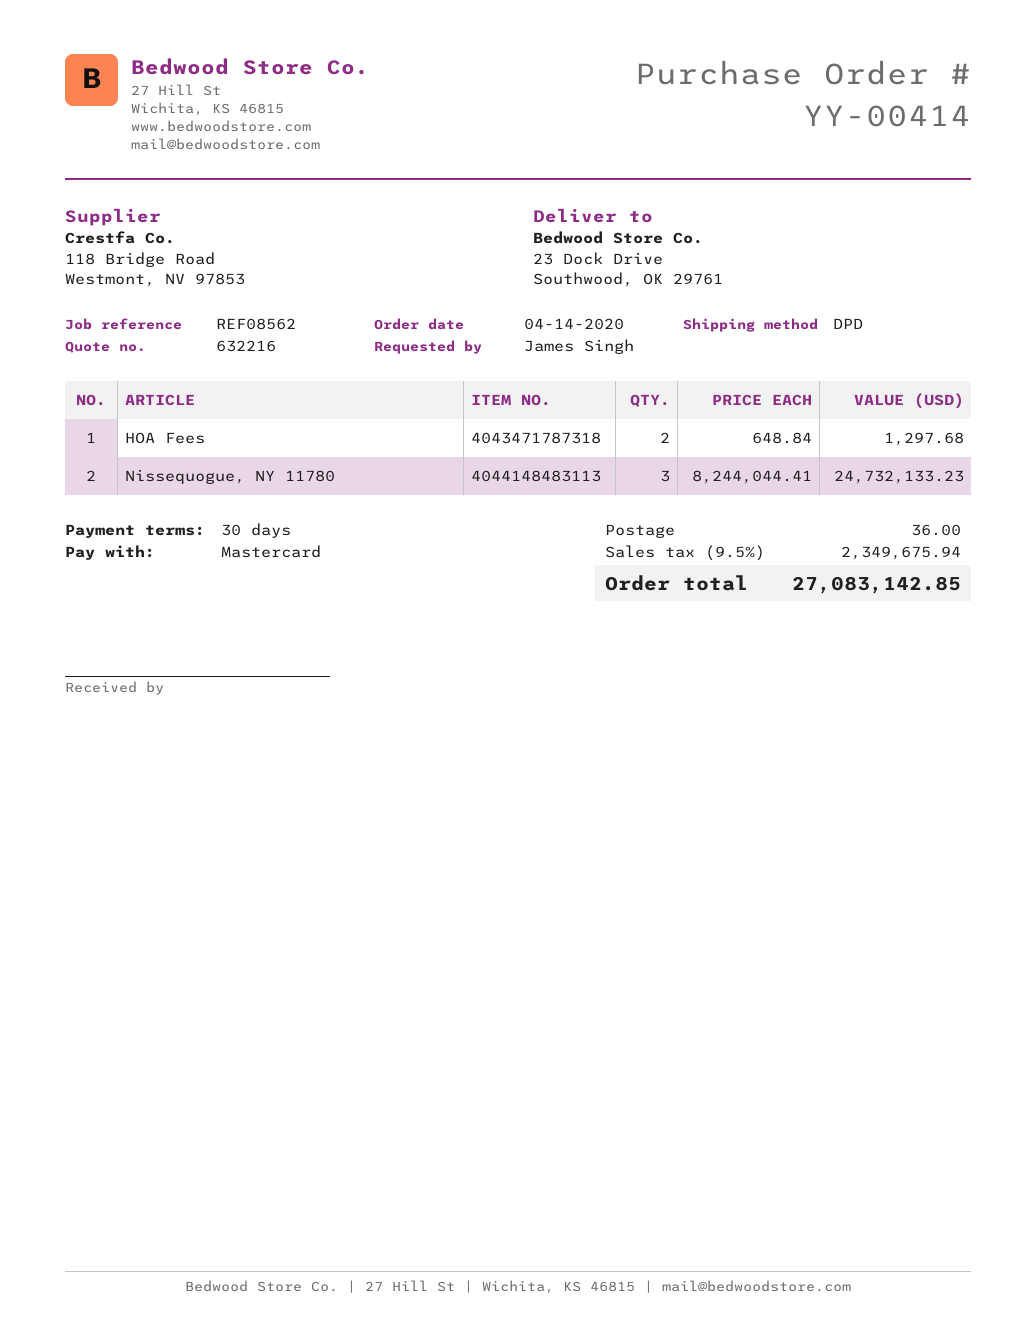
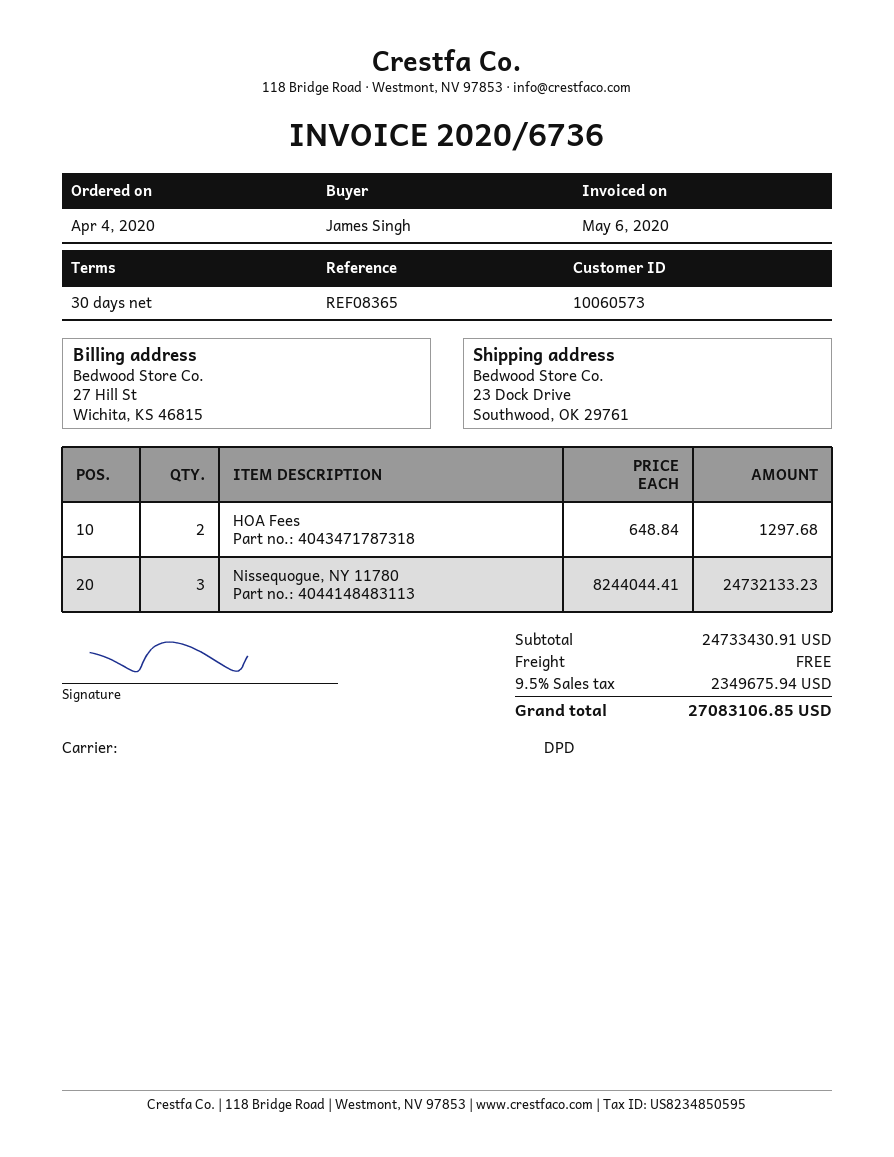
order date: 2020-04-14 -> 2020-04-04
reference: REF08562 -> REF08365
shipping: 36.00 -> 0.00
total: 27083142.85 -> 27083106.85

